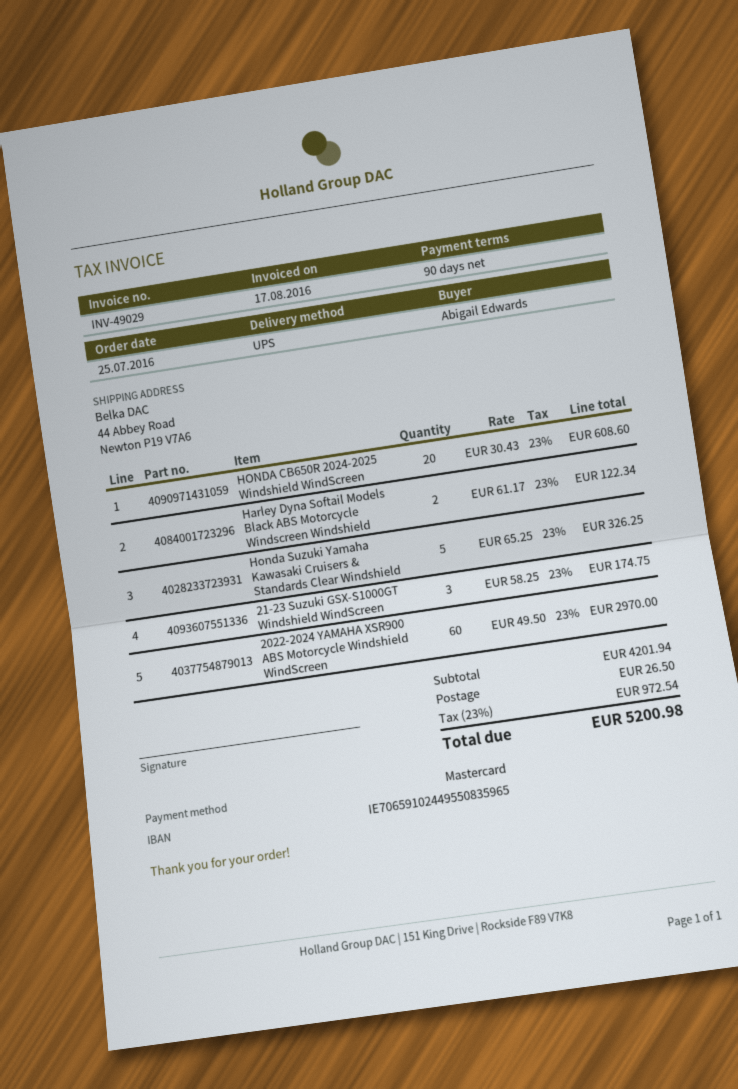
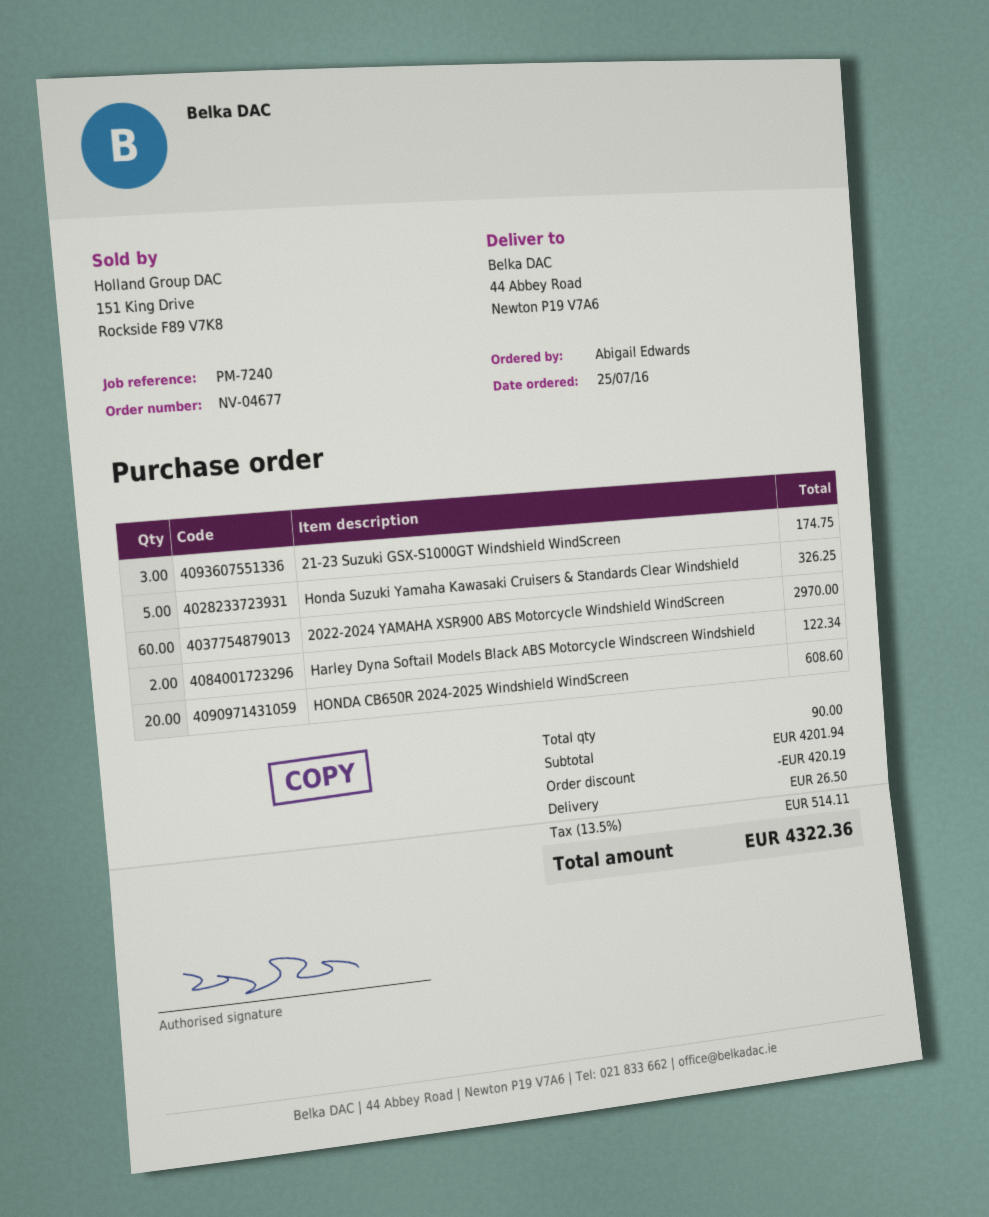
discount: none -> 420.19
tax: 23% = 972.54 -> 13.5% = 514.11
total: 5200.98 -> 4322.36

